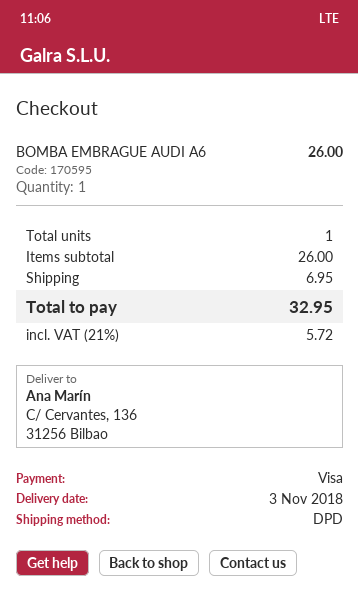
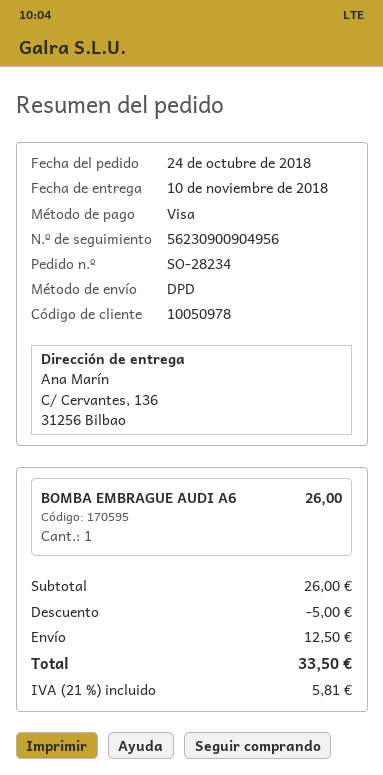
delivery date: 2018-11-03 -> 2018-11-10
discount: none -> 5.00
shipping: 6.95 -> 12.50
tax: 21% = 5.72 -> 21% = 5.81
total: 32.95 -> 33.50

